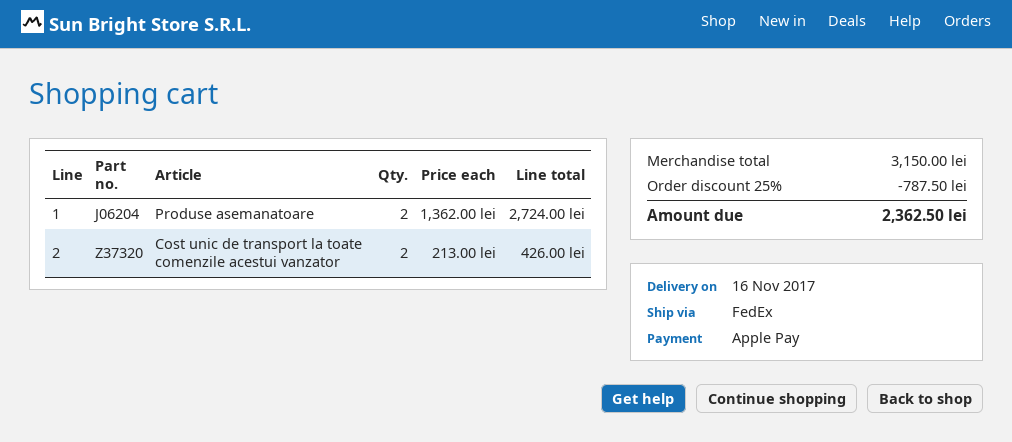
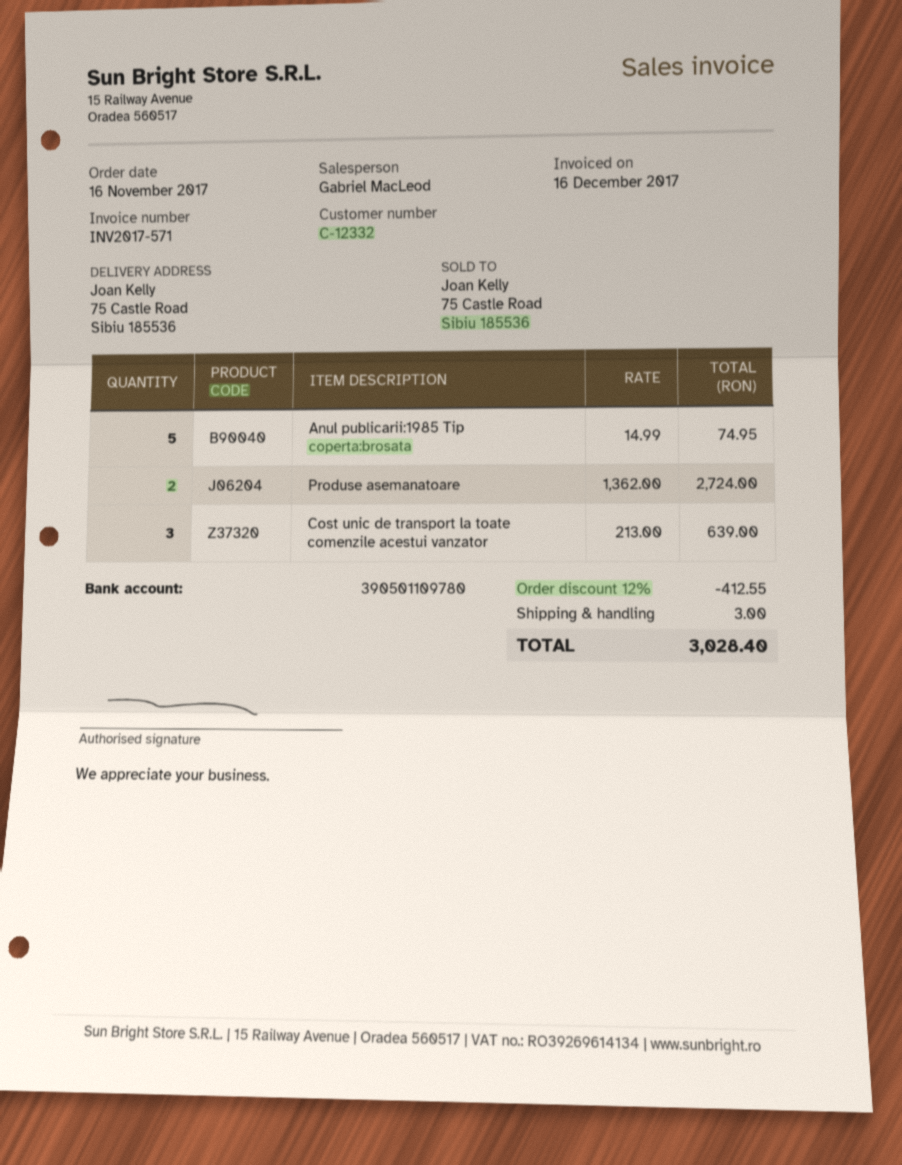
Cost unic de transport la toate comenzile acestui vanzator: 2 x 213.00 = 426.00 -> 3 x 213.00 = 639.00
Anul publicarii:1985 Tip coperta:brosata: none -> 5 x 14.99 = 74.95
discount: 25% = 787.50 -> 12% = 412.55
shipping: none -> 3.00
total: 2362.50 -> 3028.40

